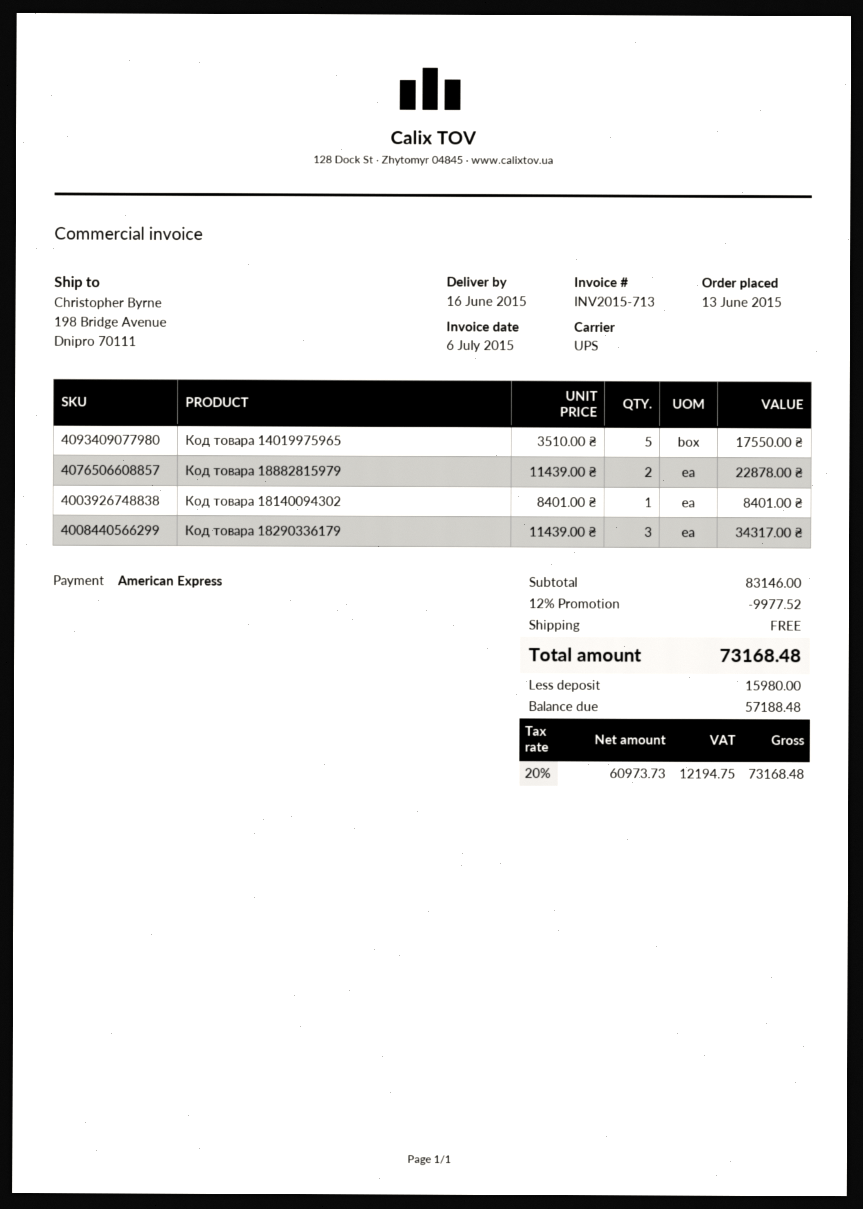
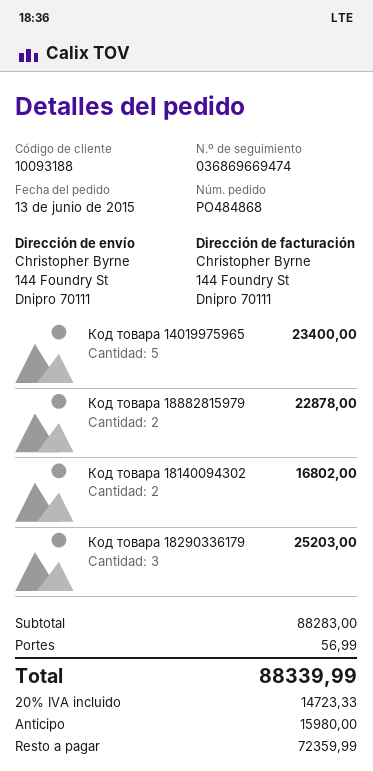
ship to: 198 Bridge Avenue, Dnipro 70111 -> 144 Foundry St, Dnipro 70111
Код товара 14019975965: 5 for 17550.00 -> 5 for 23400.00
Код товара 18140094302: 1 for 8401.00 -> 2 for 16802.00
Код товара 18290336179: 3 for 34317.00 -> 3 for 25203.00
subtotal: 83146.00 -> 88283.00
discount: 12% = 9977.52 -> none
shipping: 0.00 -> 56.99
tax: 20% = 12194.75 -> 20% = 14723.33
total: 73168.48 -> 88339.99
balance: 57188.48 -> 72359.99

